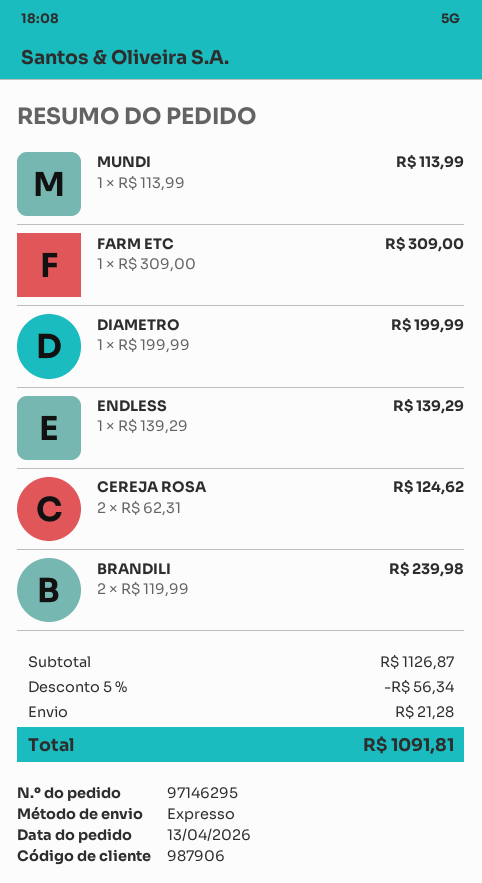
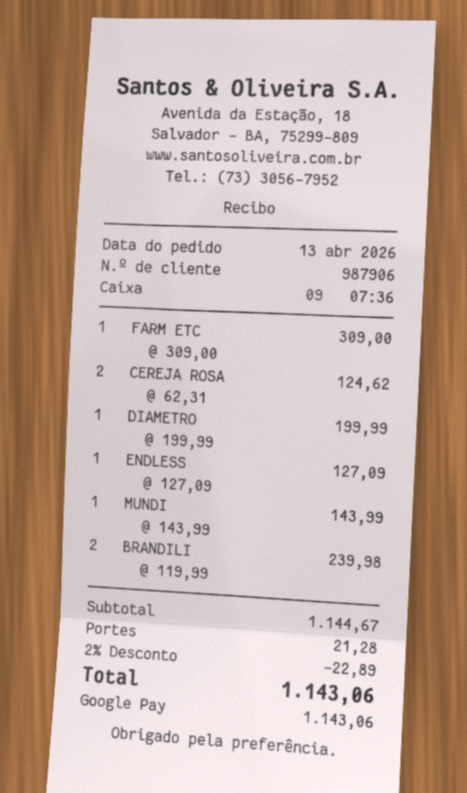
MUNDI: 1 x 113.99 = 113.99 -> 1 x 143.99 = 143.99
ENDLESS: 1 x 139.29 = 139.29 -> 1 x 127.09 = 127.09
subtotal: 1126.87 -> 1144.67
discount: 5% = 56.34 -> 2% = 22.89
total: 1091.81 -> 1143.06

